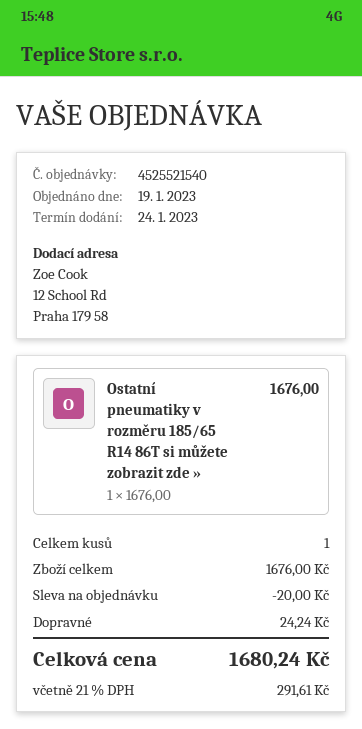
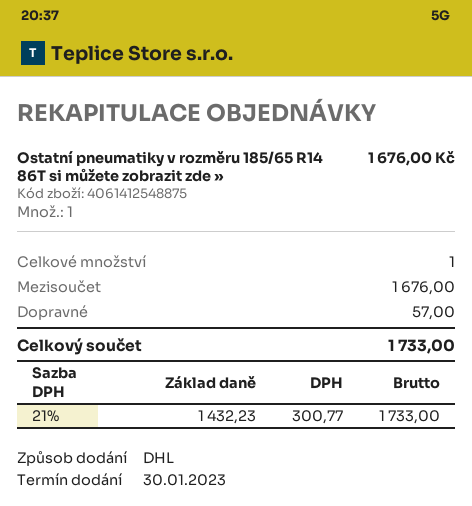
delivery date: 2023-01-24 -> 2023-01-30
discount: 20.00 -> none
shipping: 24.24 -> 57.00
tax: 21% = 291.61 -> 21% = 300.77
total: 1680.24 -> 1733.00

